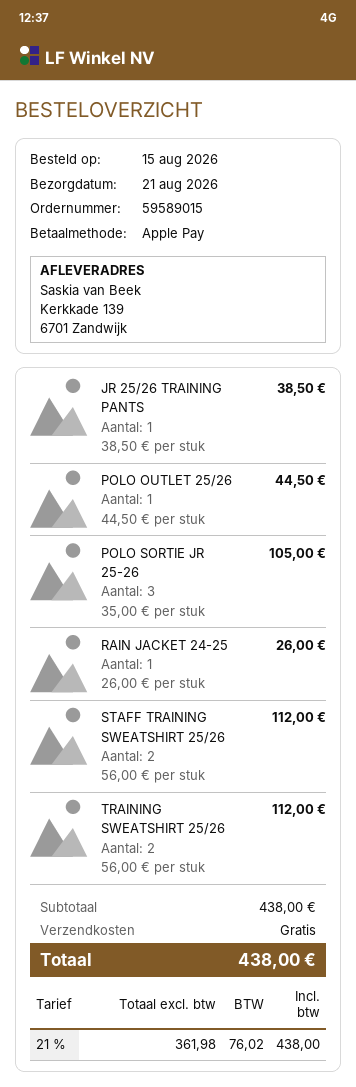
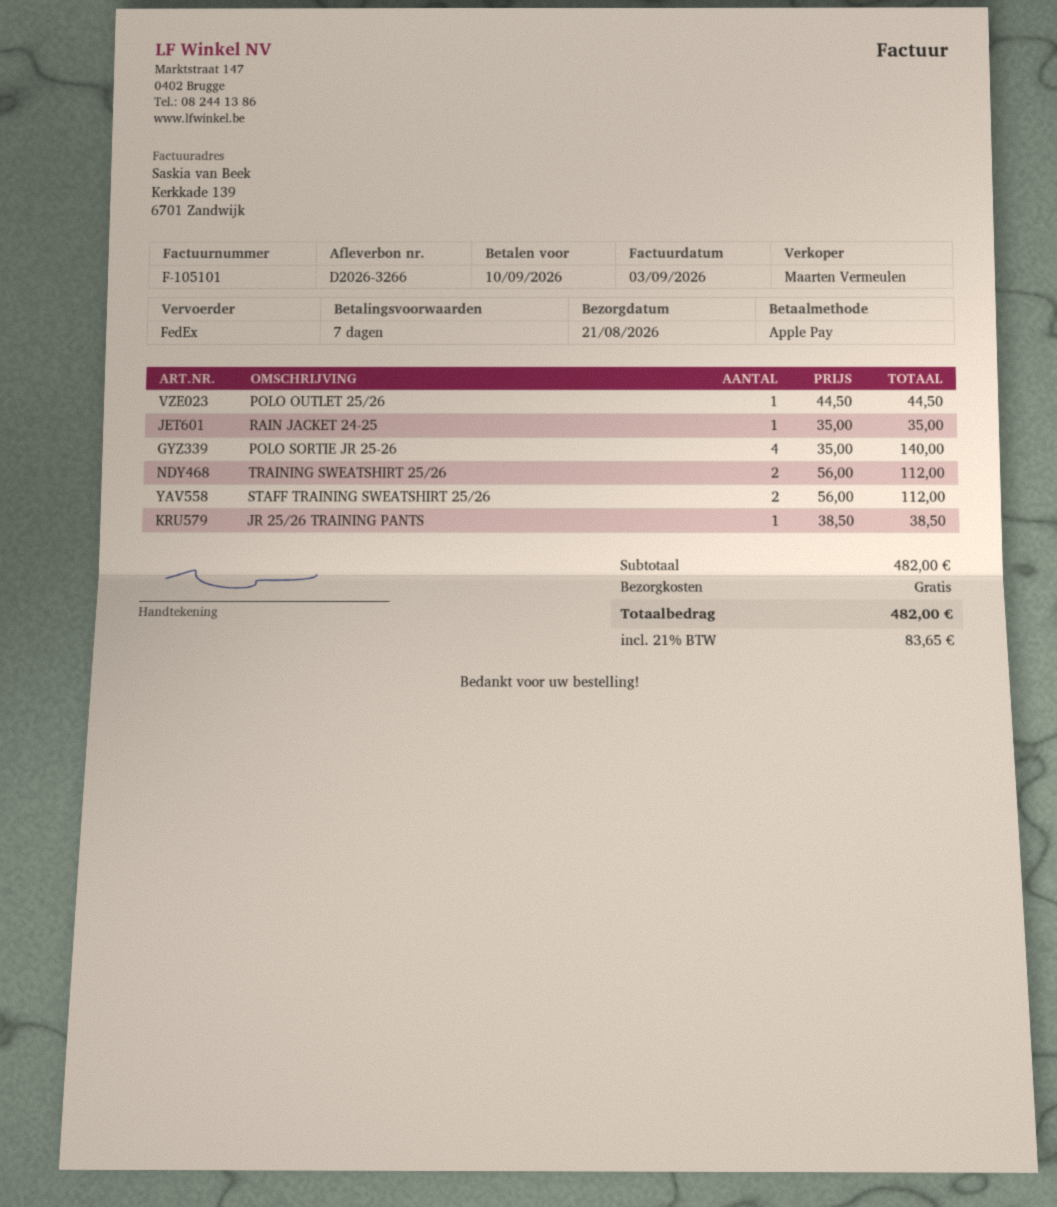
POLO SORTIE JR 25-26: 3 x 35.00 = 105.00 -> 4 x 35.00 = 140.00
RAIN JACKET 24-25: 1 x 26.00 = 26.00 -> 1 x 35.00 = 35.00
subtotal: 438.00 -> 482.00
tax: 21% = 76.02 -> 21% = 83.65
total: 438.00 -> 482.00

